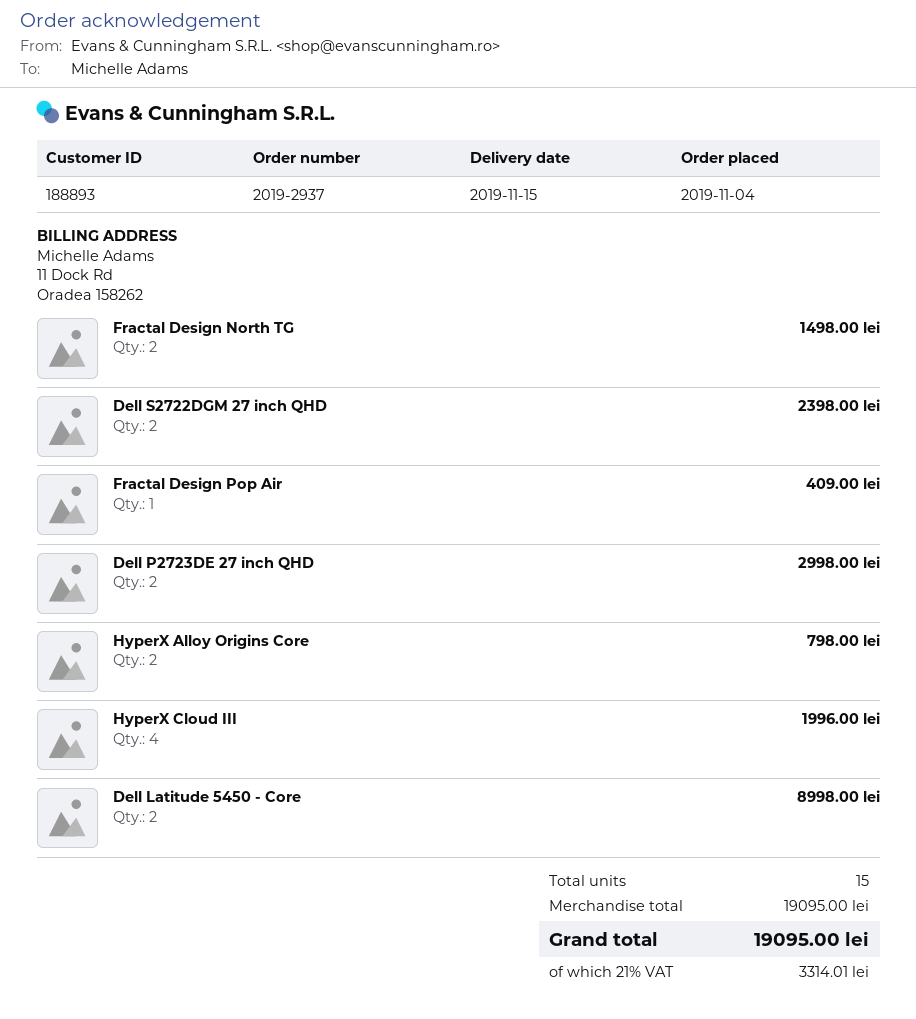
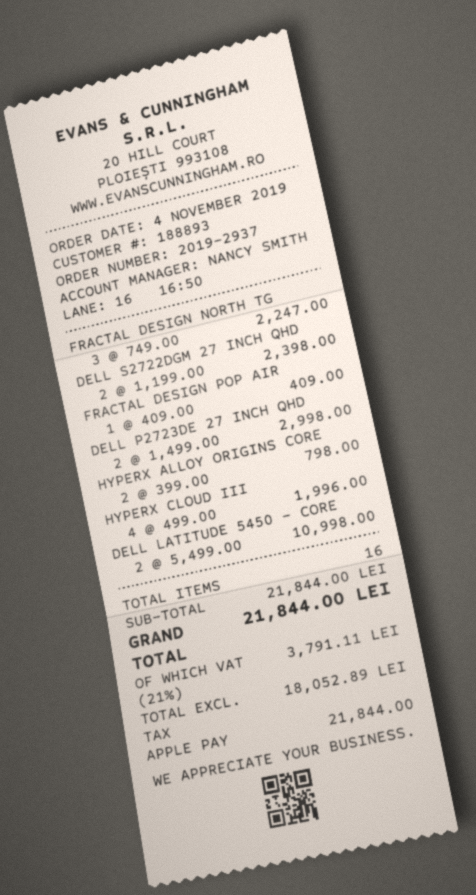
Fractal Design North TG: 2 for 1498.00 -> 3 for 2247.00
Dell Latitude 5450 - Core: 2 for 8998.00 -> 2 for 10998.00
total quantity: 15 -> 16
subtotal: 19095.00 -> 21844.00
tax: 21% = 3314.01 -> 21% = 3791.11
total: 19095.00 -> 21844.00

